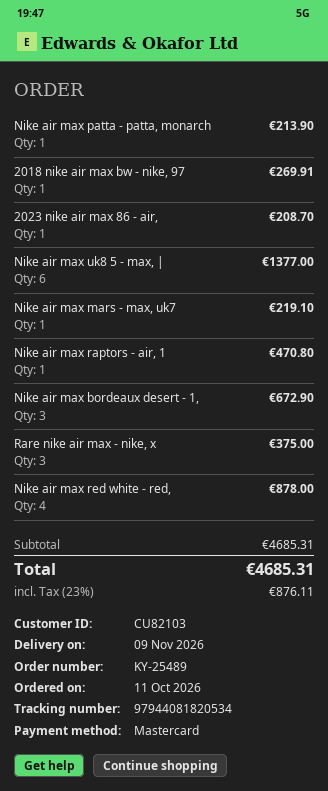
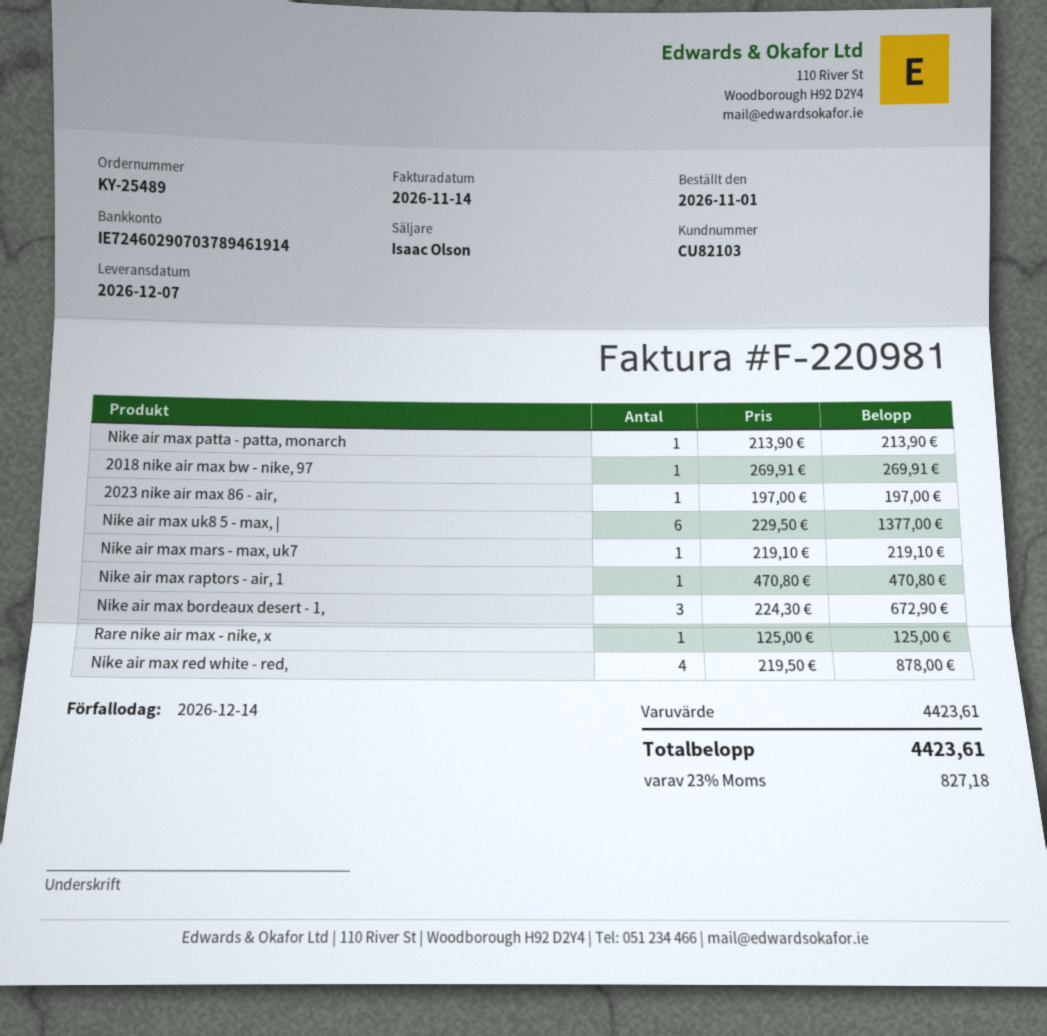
order date: 2026-10-11 -> 2026-11-01
delivery date: 2026-11-09 -> 2026-12-07
2023 nike air max 86 - air,: 1 for 208.70 -> 1 for 197.00
Rare nike air max - nike, x: 3 for 375.00 -> 1 for 125.00
subtotal: 4685.31 -> 4423.61
tax: 23% = 876.11 -> 23% = 827.18
total: 4685.31 -> 4423.61

